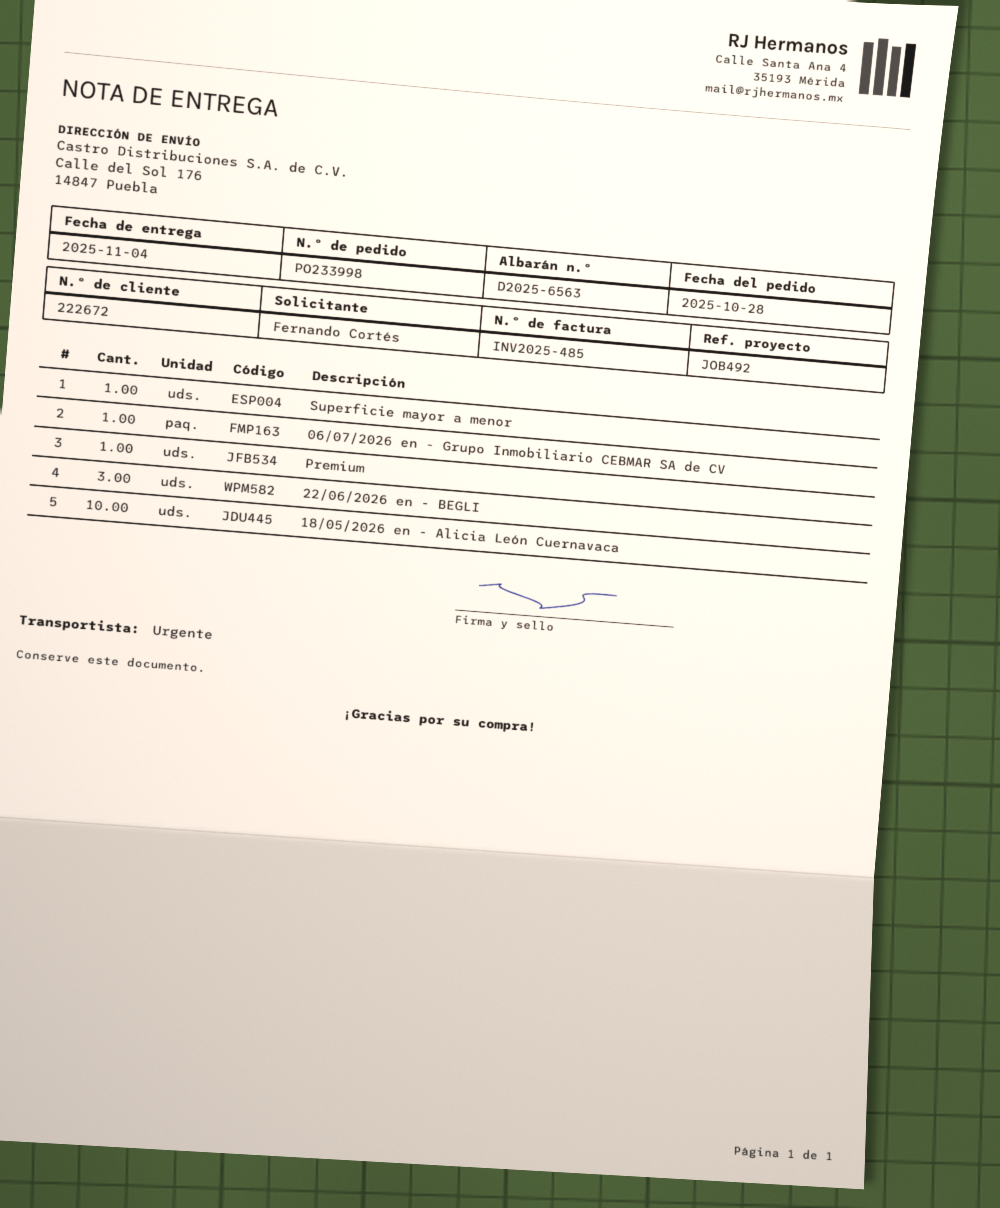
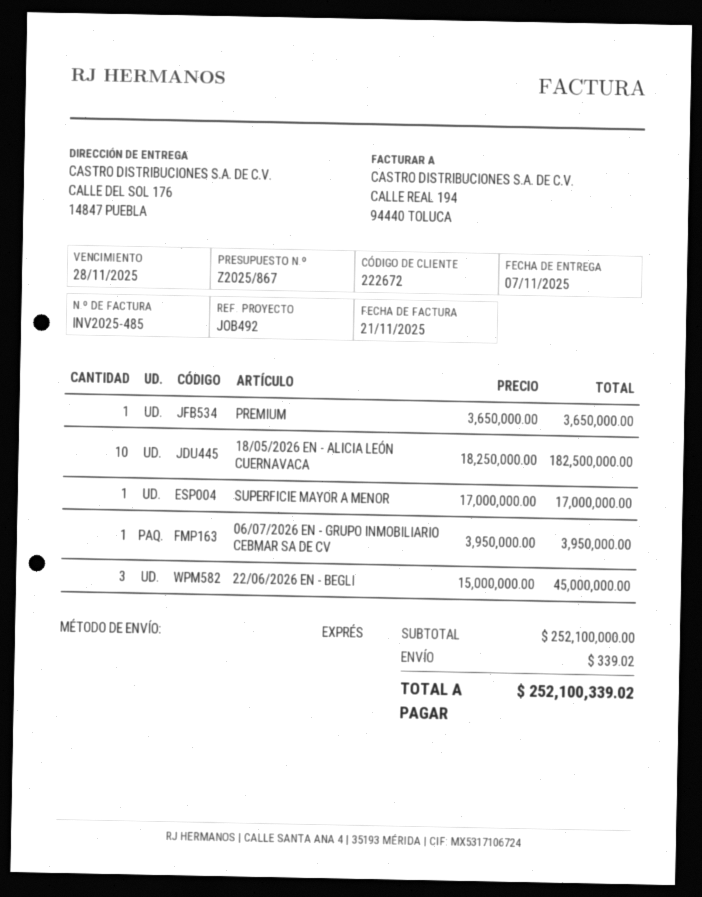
delivery date: 2025-11-04 -> 2025-11-07

